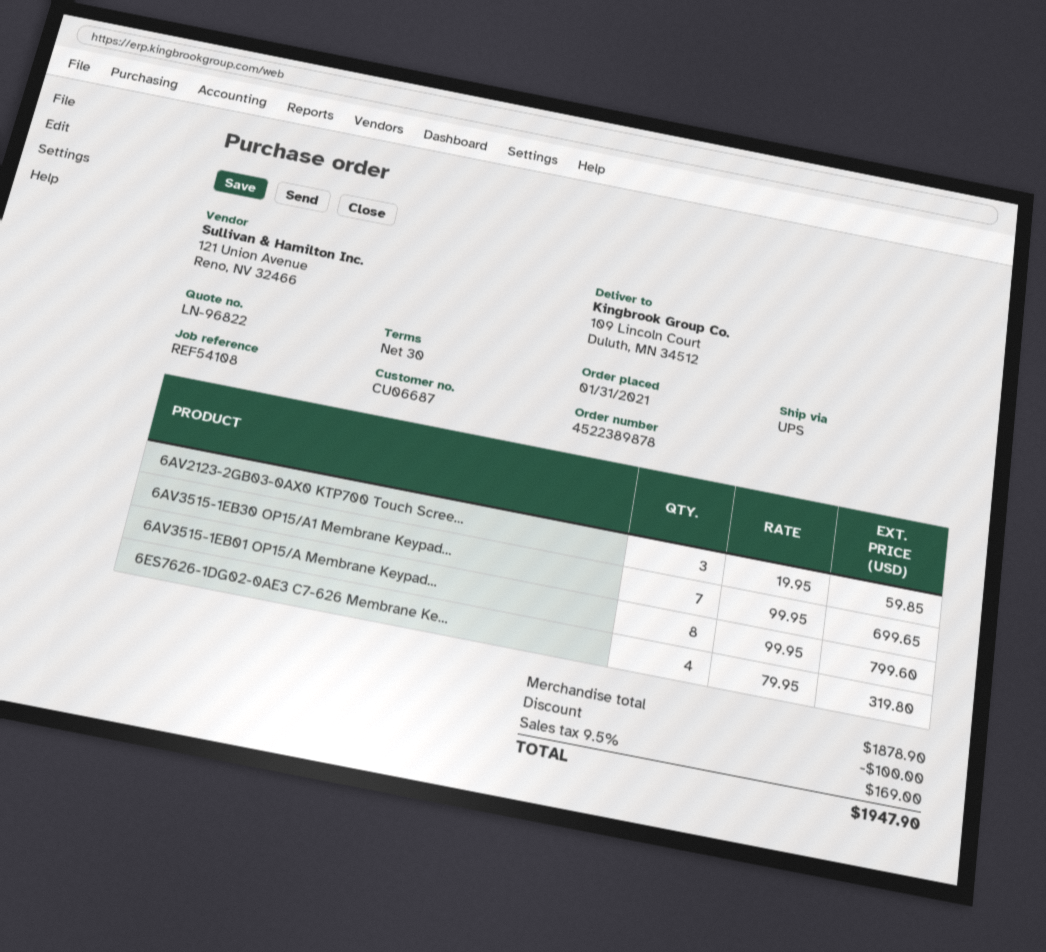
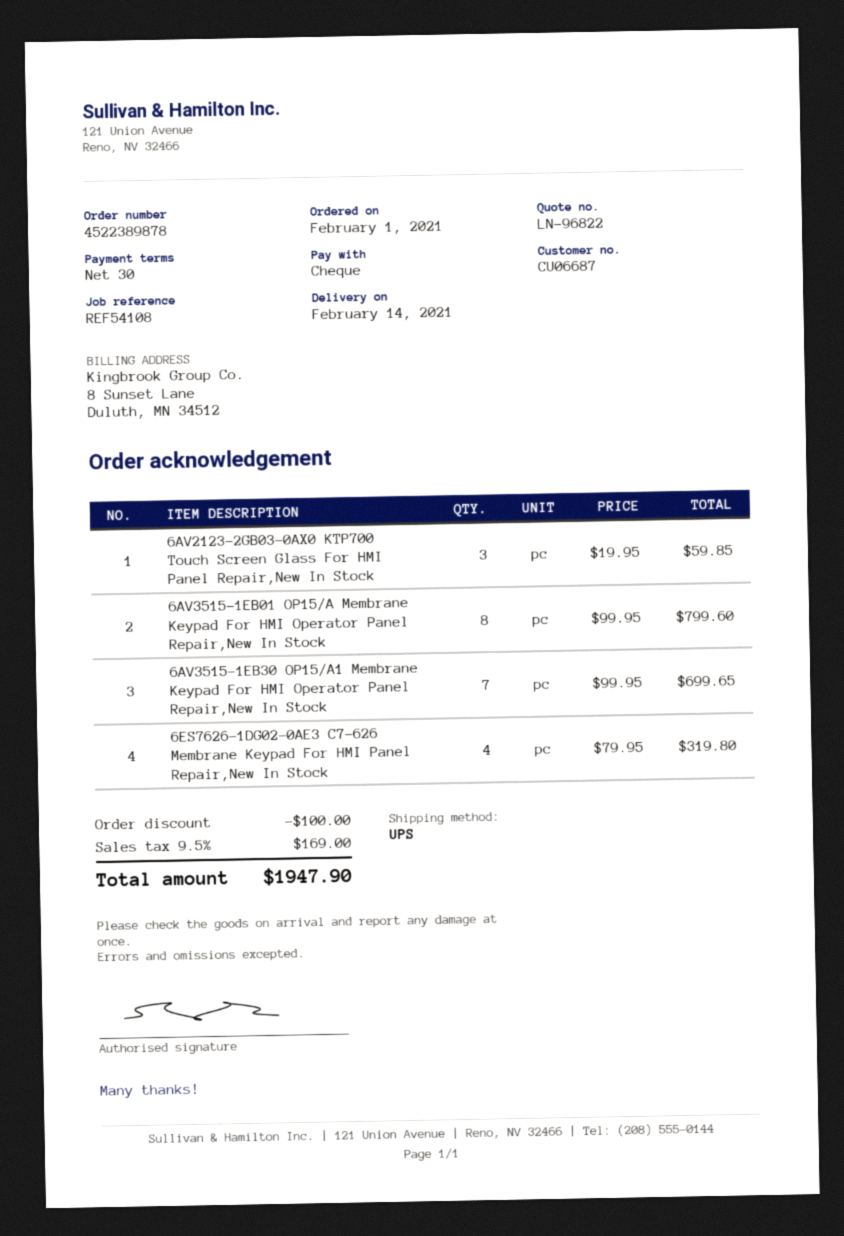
order date: 2021-01-31 -> 2021-02-01

